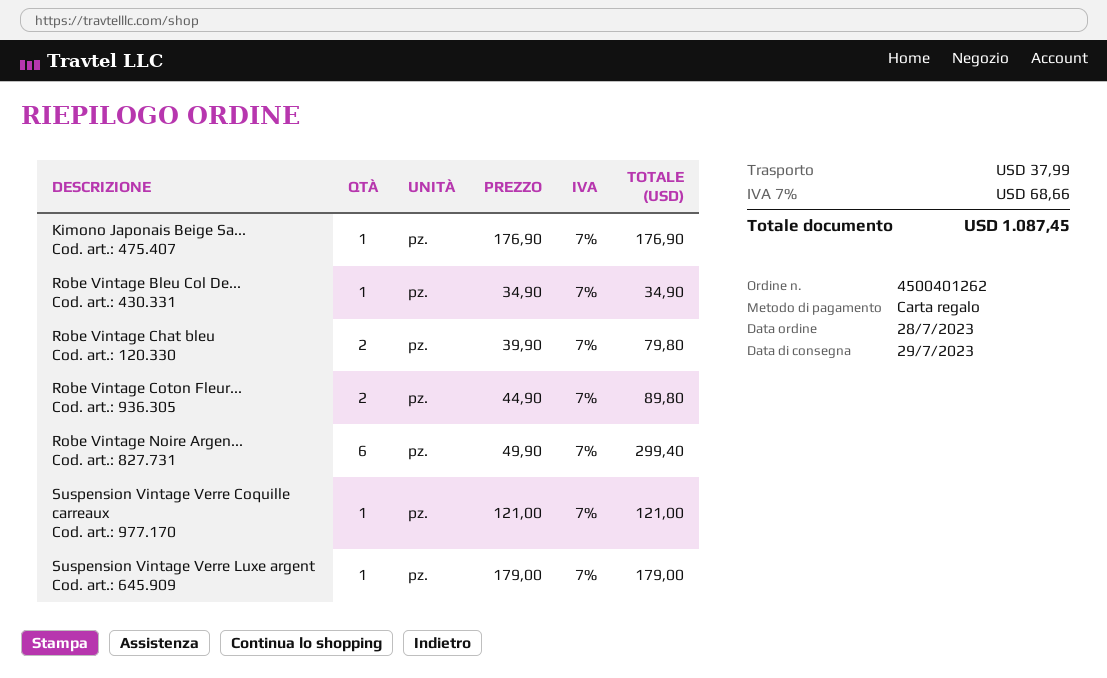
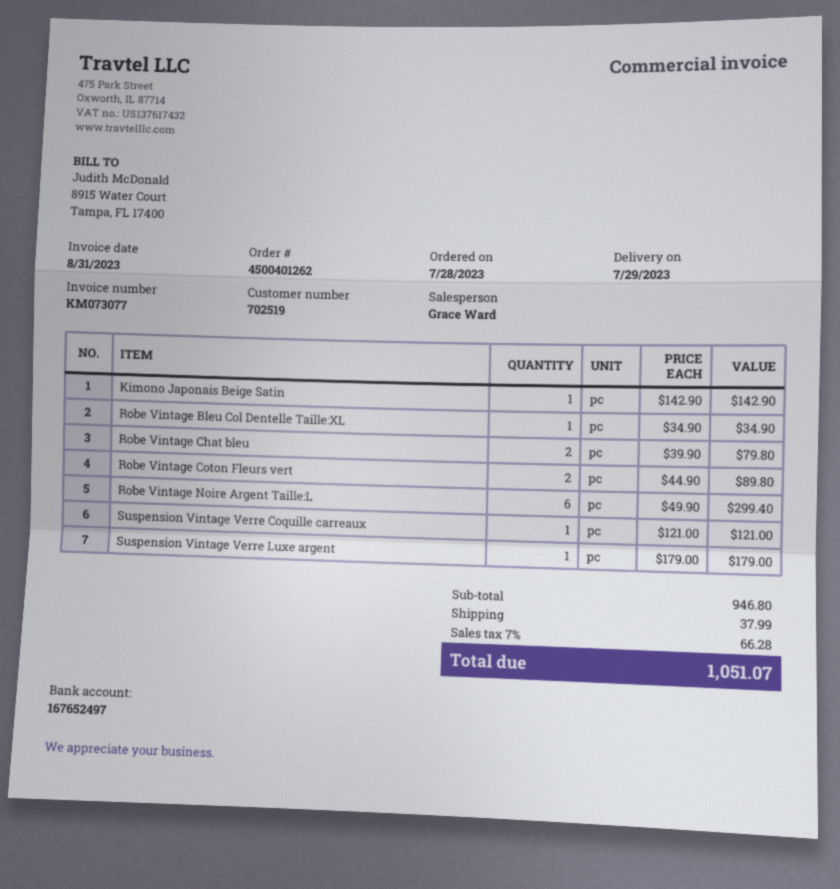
Kimono Japonais Beige Sa...: 1 x 176.90 = 176.90 -> 1 x 142.90 = 142.90
tax: 7% = 68.66 -> 7% = 66.28
total: 1087.45 -> 1051.07

